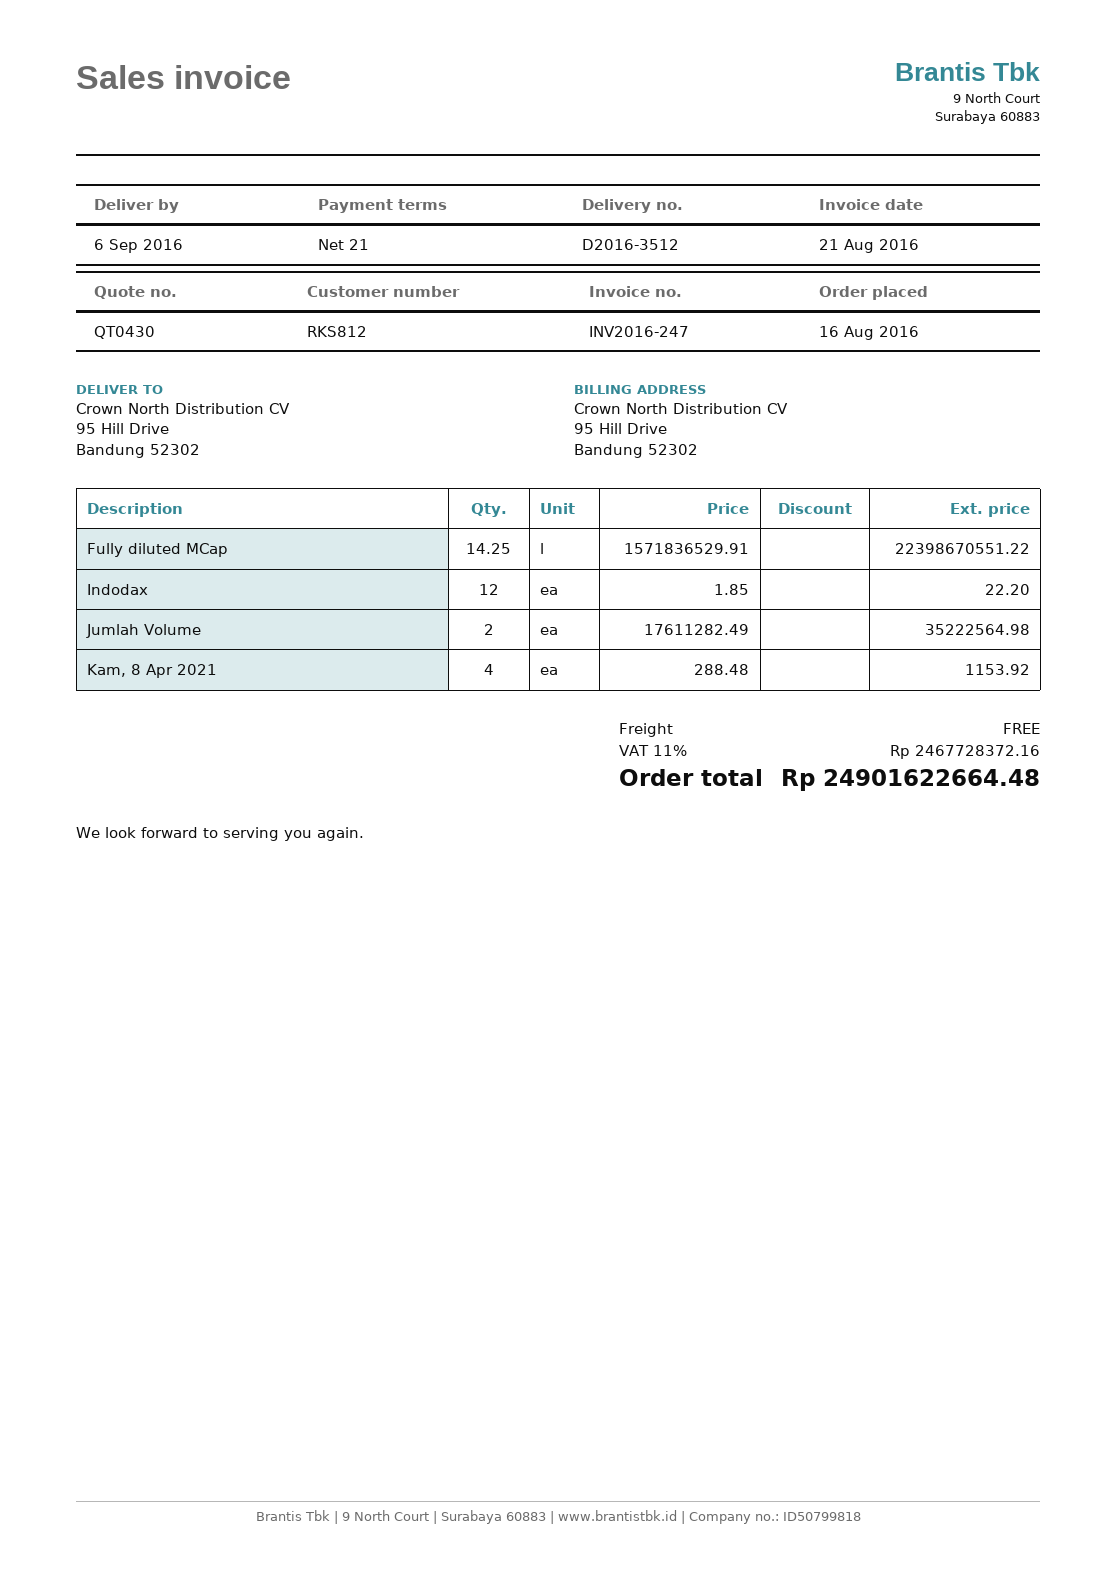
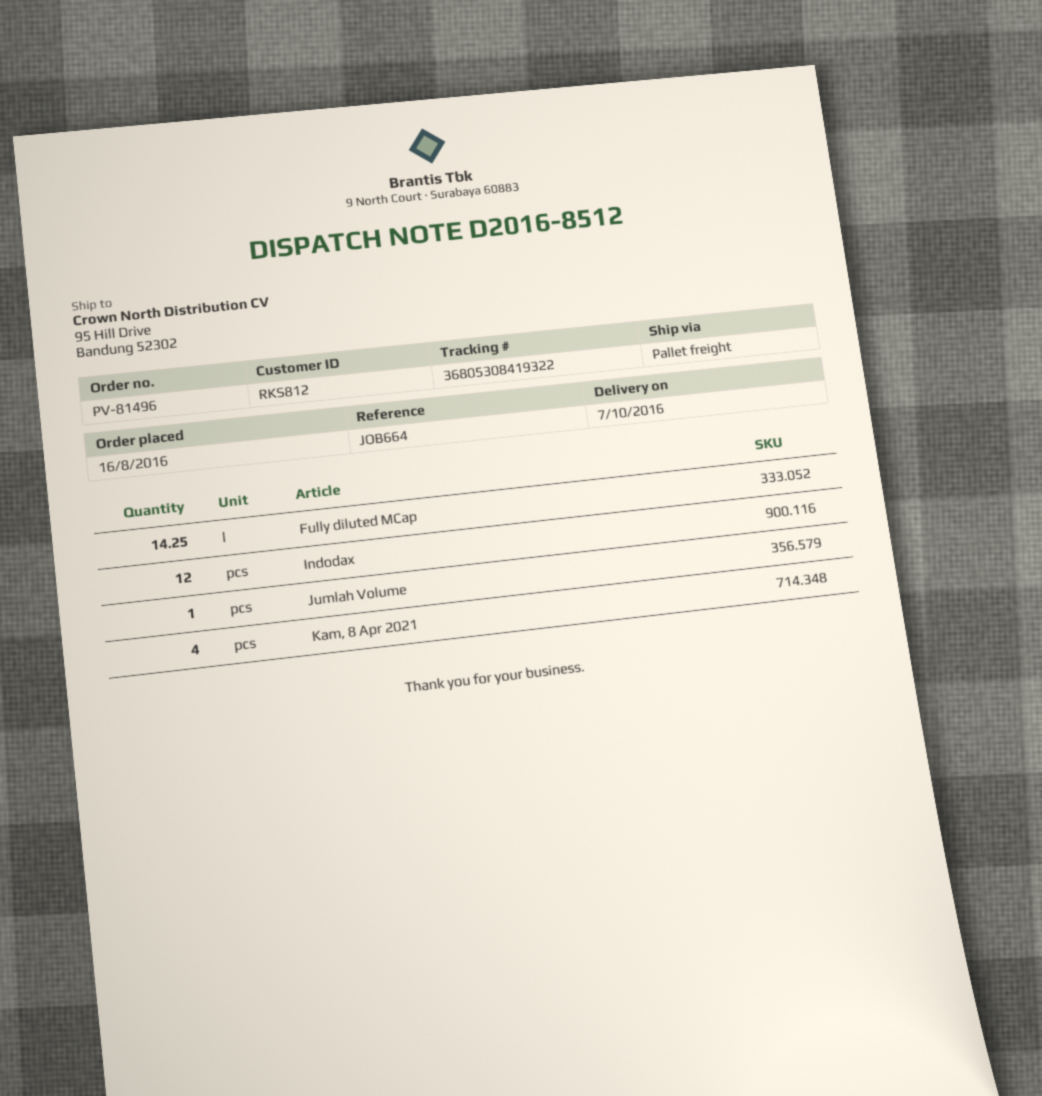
delivery note number: D2016-3512 -> D2016-8512
delivery date: 2016-09-06 -> 2016-10-07
Jumlah Volume: 2 -> 1

